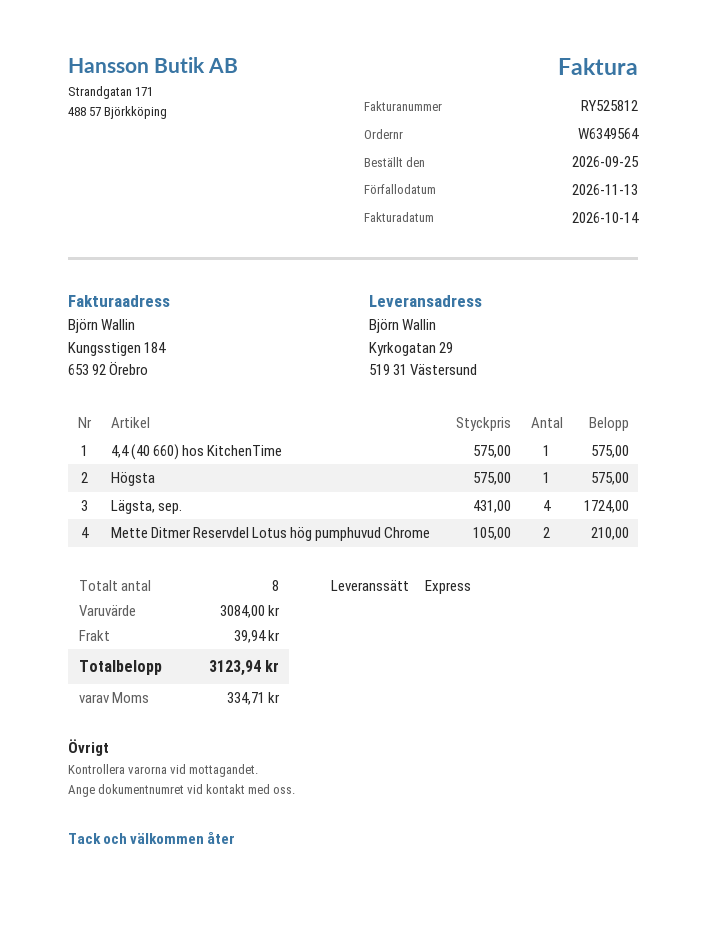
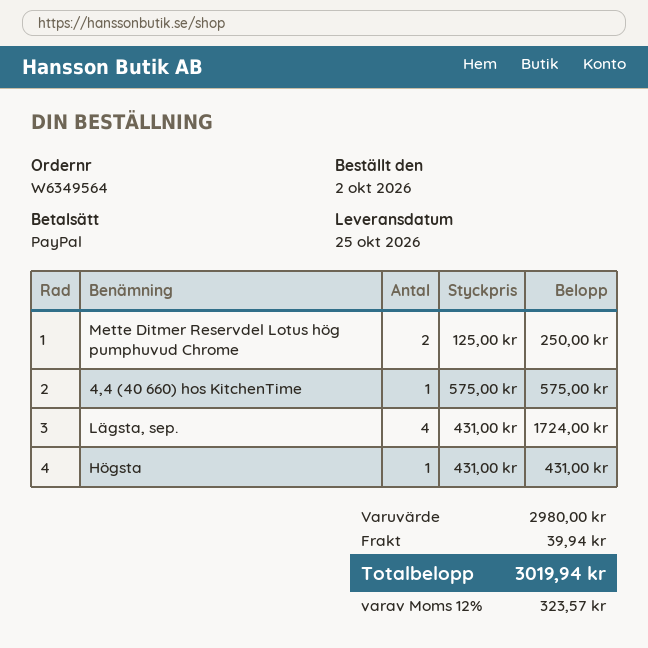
order date: 2026-09-25 -> 2026-10-02
Högsta: 1 x 575.00 = 575.00 -> 1 x 431.00 = 431.00
Mette Ditmer Reservdel Lotus hög pumphuvud Chrome: 2 x 105.00 = 210.00 -> 2 x 125.00 = 250.00
subtotal: 3084.00 -> 2980.00
tax: 334.71 -> 323.57
total: 3123.94 -> 3019.94

